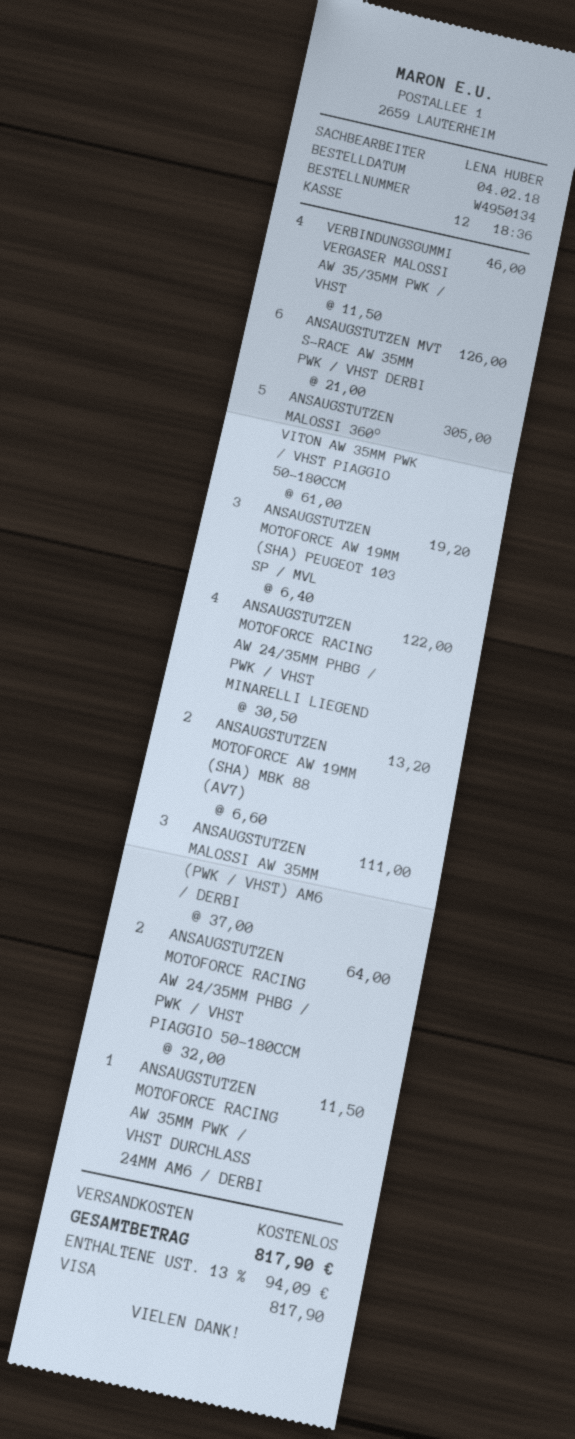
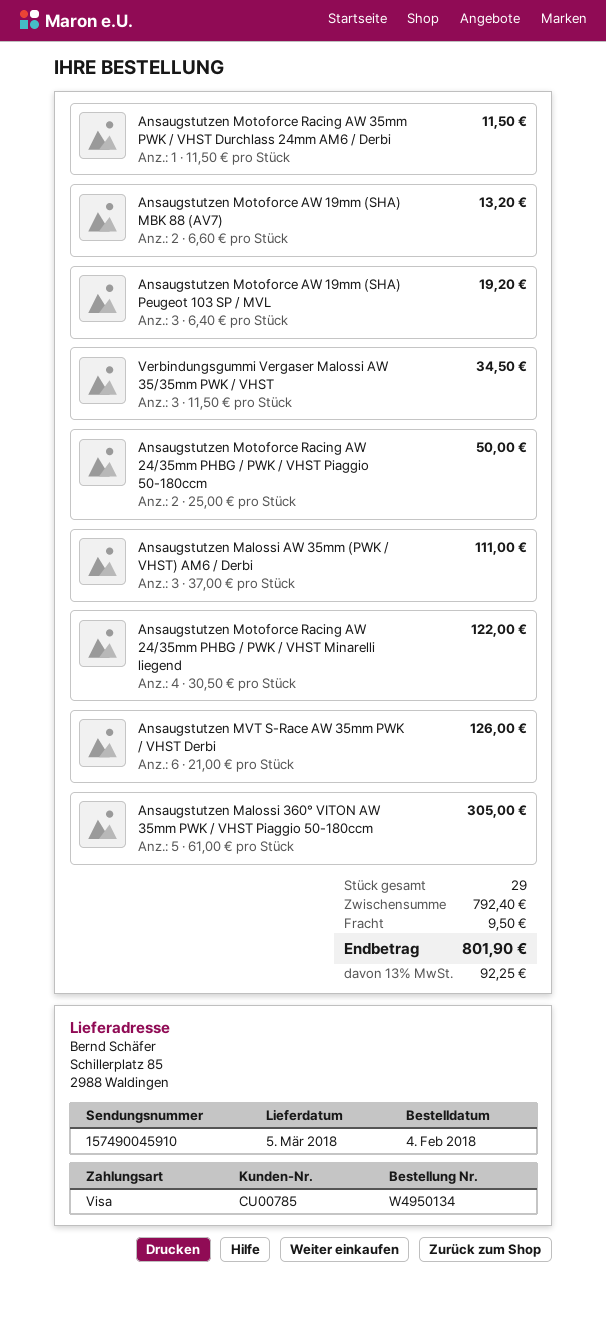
VERBINDUNGSGUMMI VERGASER MALOSSI AW 35/35MM PWK / VHST: 4 x 11.50 = 46.00 -> 3 x 11.50 = 34.50
ANSAUGSTUTZEN MOTOFORCE RACING AW 24/35MM PHBG / PWK / VHST PIAGGIO 50-180CCM: 2 x 32.00 = 64.00 -> 2 x 25.00 = 50.00
shipping: 0.00 -> 9.50
tax: 13% = 94.09 -> 13% = 92.25
total: 817.90 -> 801.90

